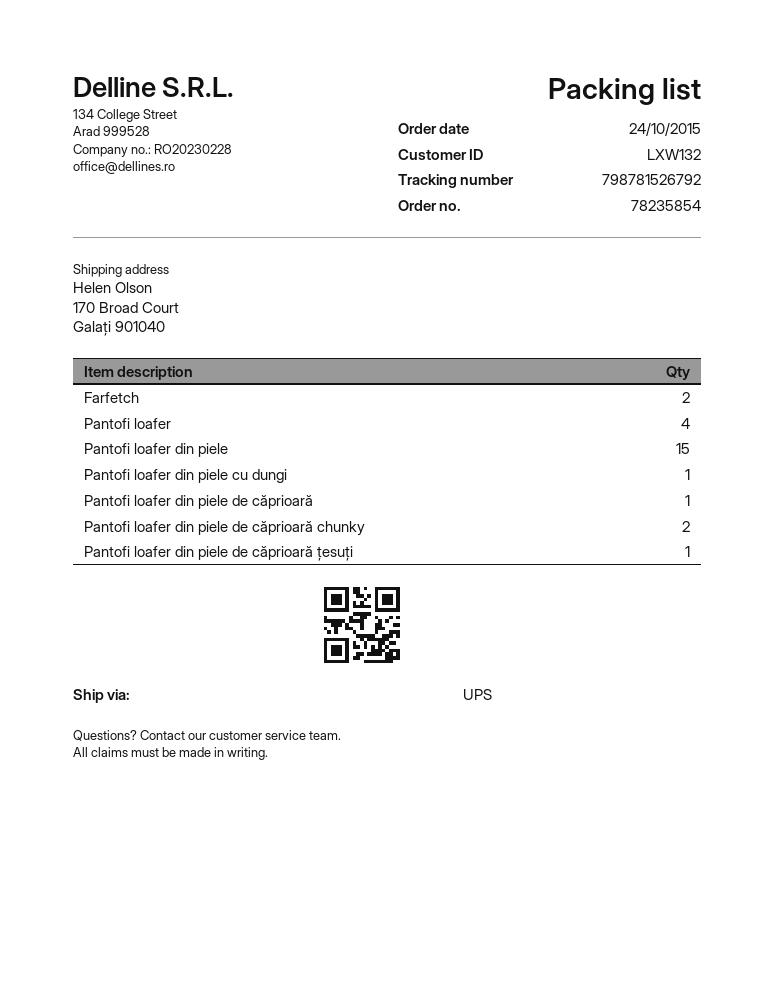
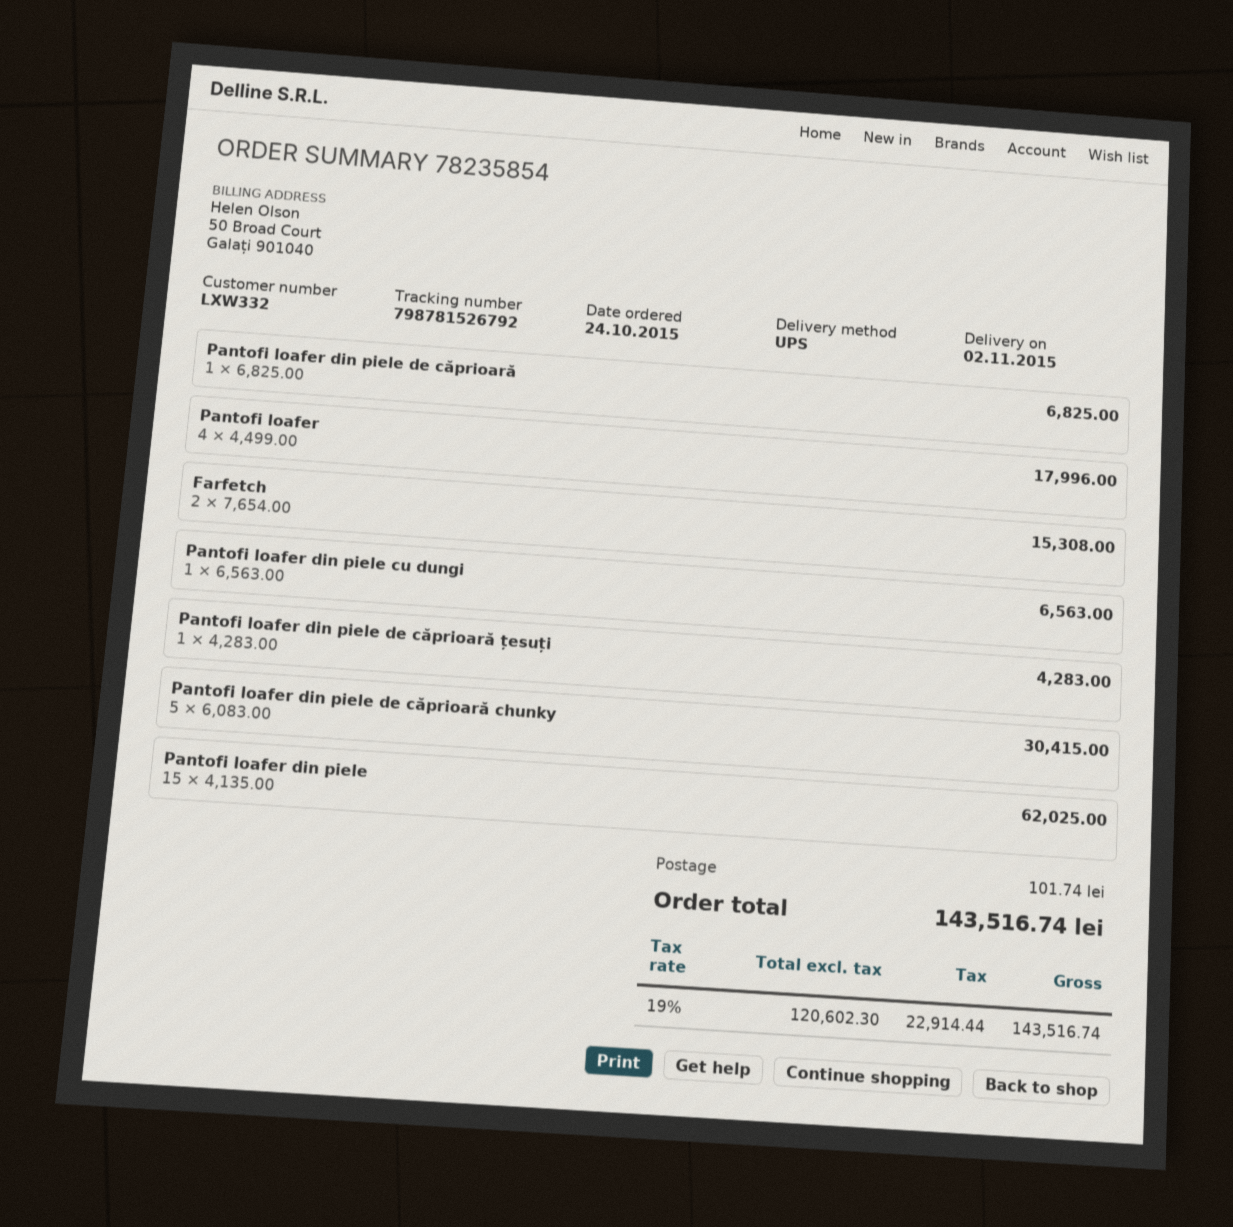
customer number: LXW132 -> LXW332
Pantofi loafer din piele de căprioară chunky: 2 -> 5

